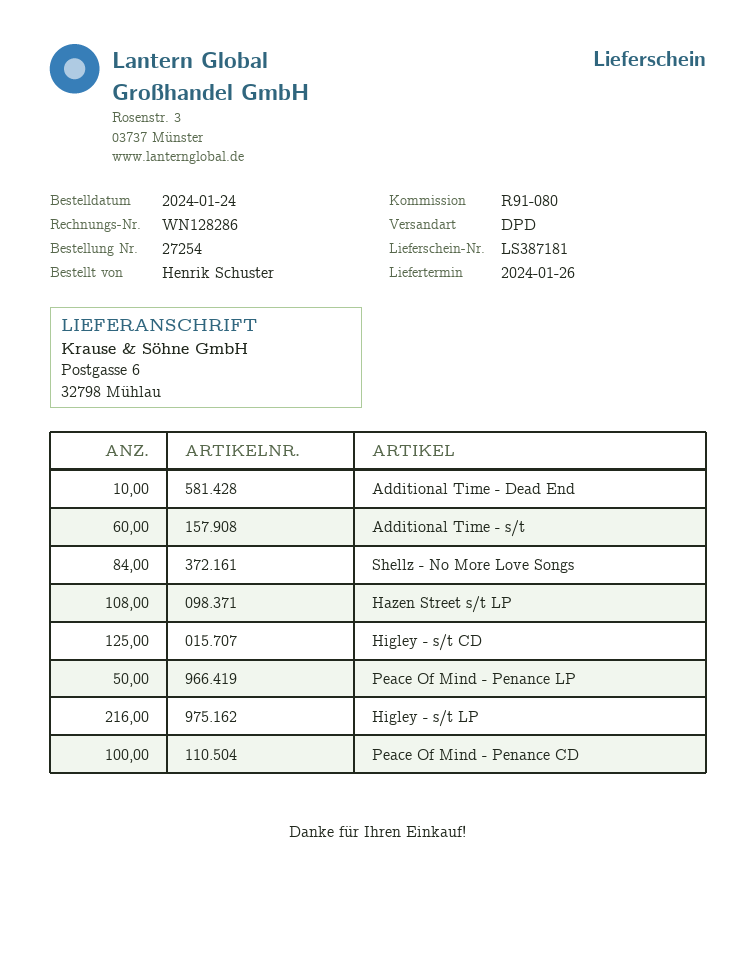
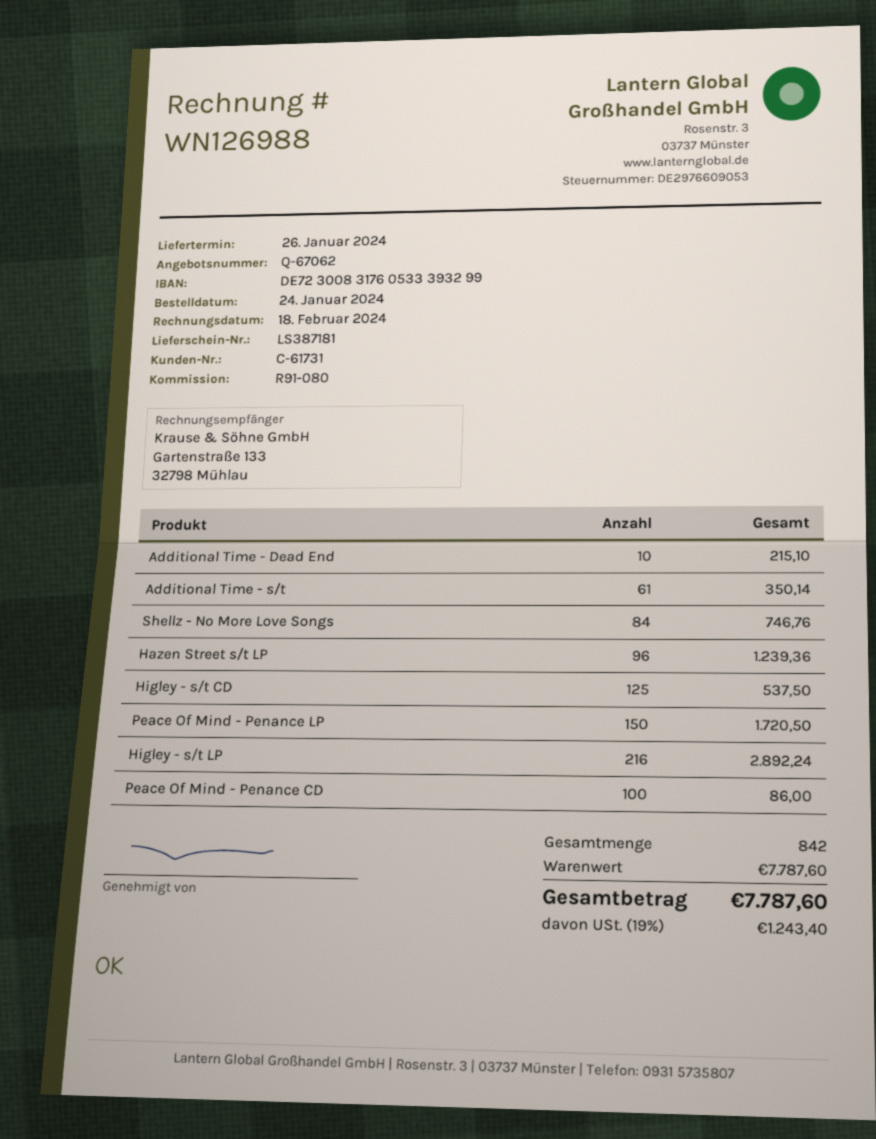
invoice number: WN128286 -> WN126988
Additional Time - s/t: 60 -> 61
Hazen Street s/t LP: 108 -> 96
Peace Of Mind - Penance LP: 50 -> 150

